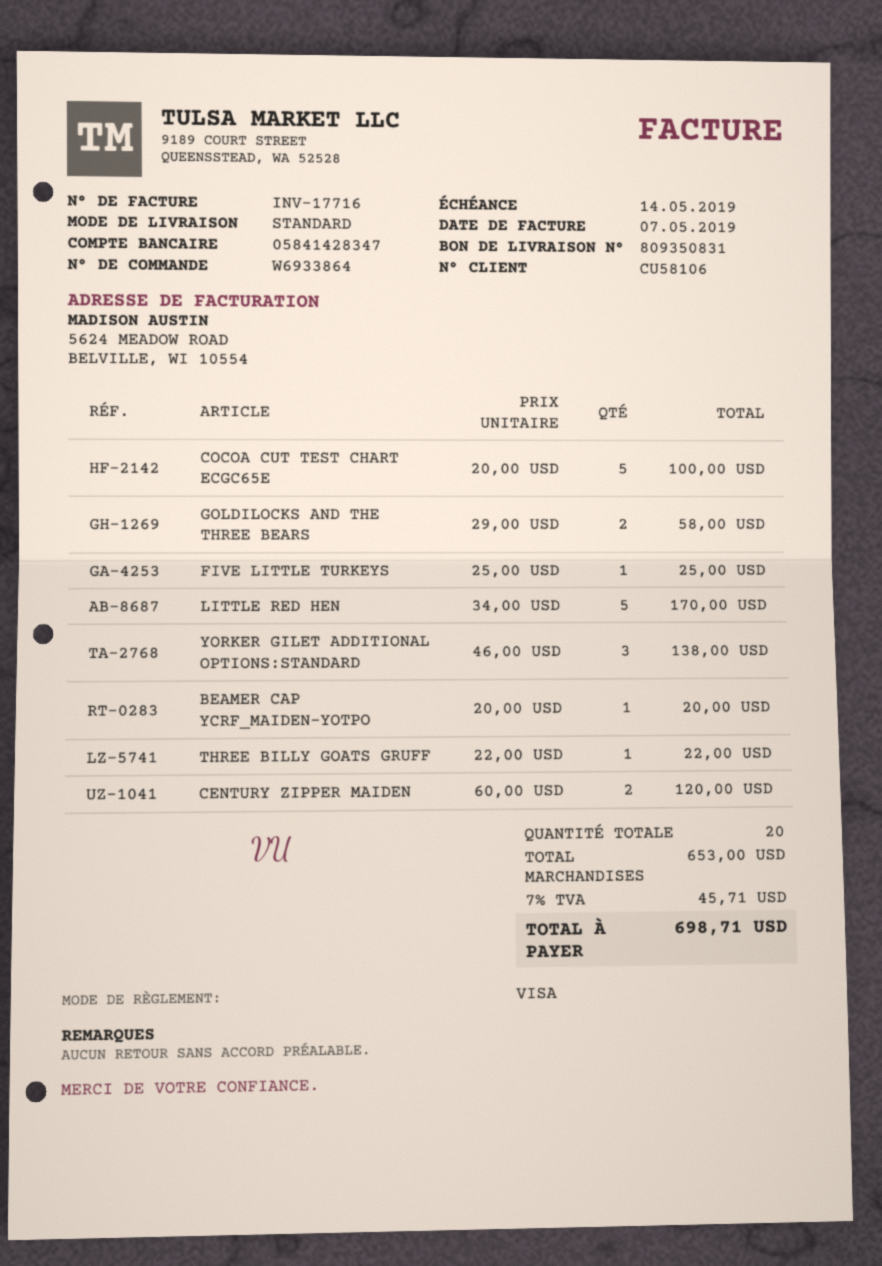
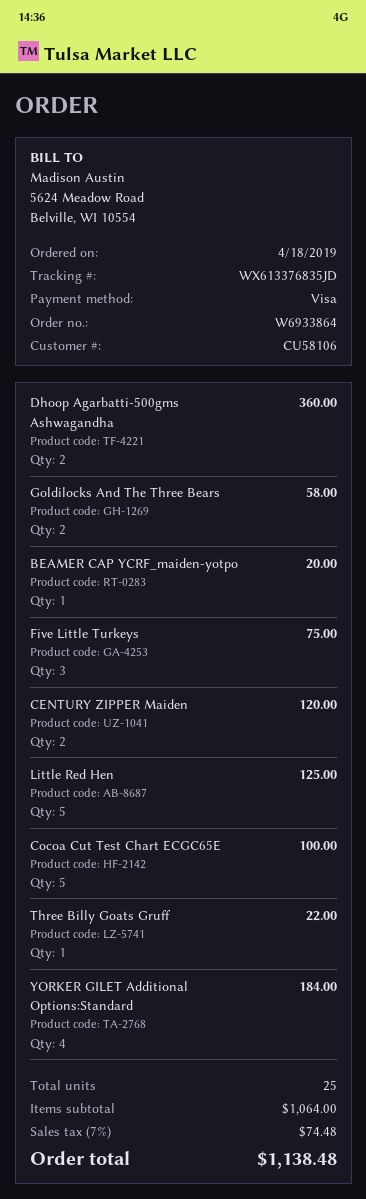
FIVE LITTLE TURKEYS: 1 for 25.00 -> 3 for 75.00
LITTLE RED HEN: 5 for 170.00 -> 5 for 125.00
YORKER GILET ADDITIONAL OPTIONS:STANDARD: 3 for 138.00 -> 4 for 184.00
Dhoop Agarbatti-500gms Ashwagandha: none -> 2 for 360.00
total quantity: 20 -> 25
subtotal: 653.00 -> 1064.00
tax: 7% = 45.71 -> 7% = 74.48
total: 698.71 -> 1138.48

